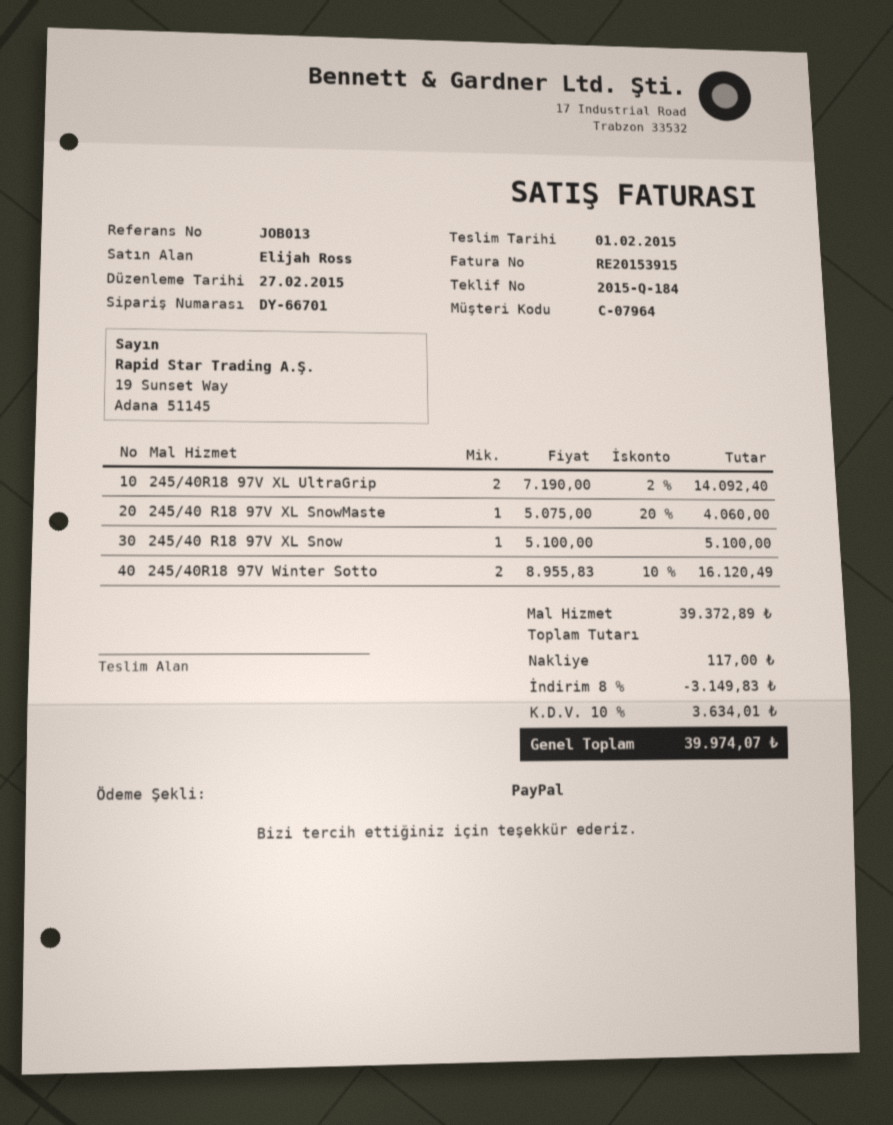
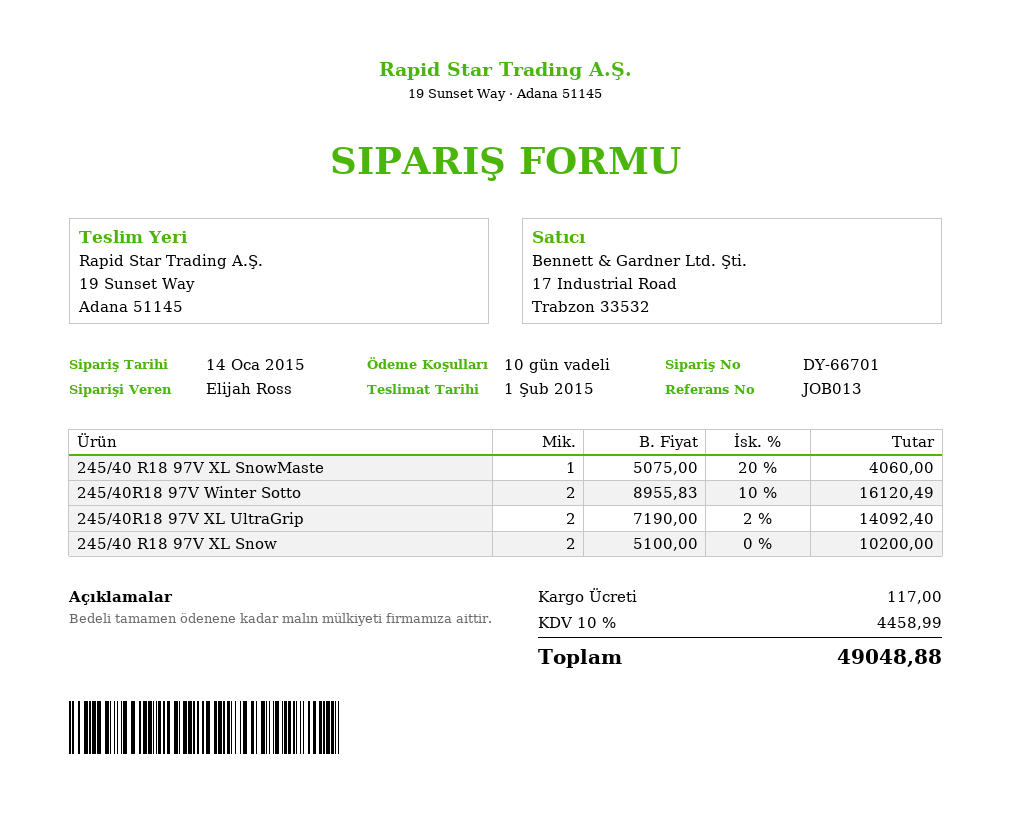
245/40 R18 97V XL Snow: 1 x 5100.00 = 5100.00 -> 2 x 5100.00 = 10200.00
discount: 8% = 3149.83 -> none
tax: 10% = 3634.01 -> 10% = 4458.99
total: 39974.07 -> 49048.88

